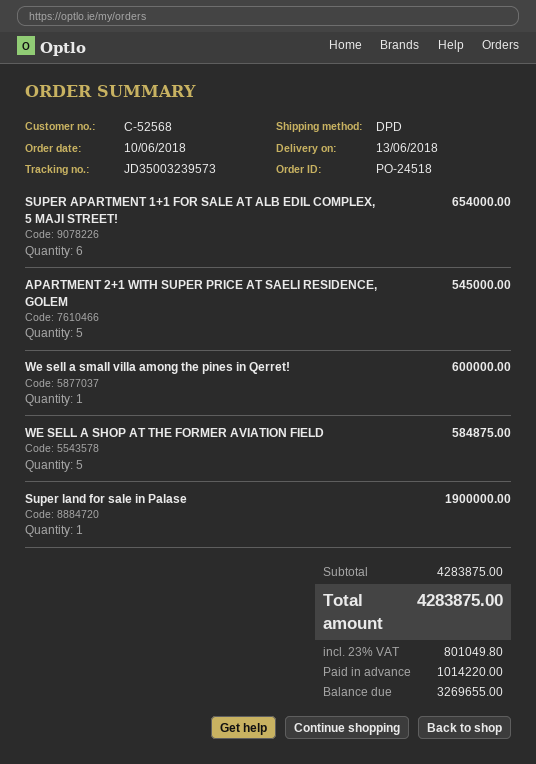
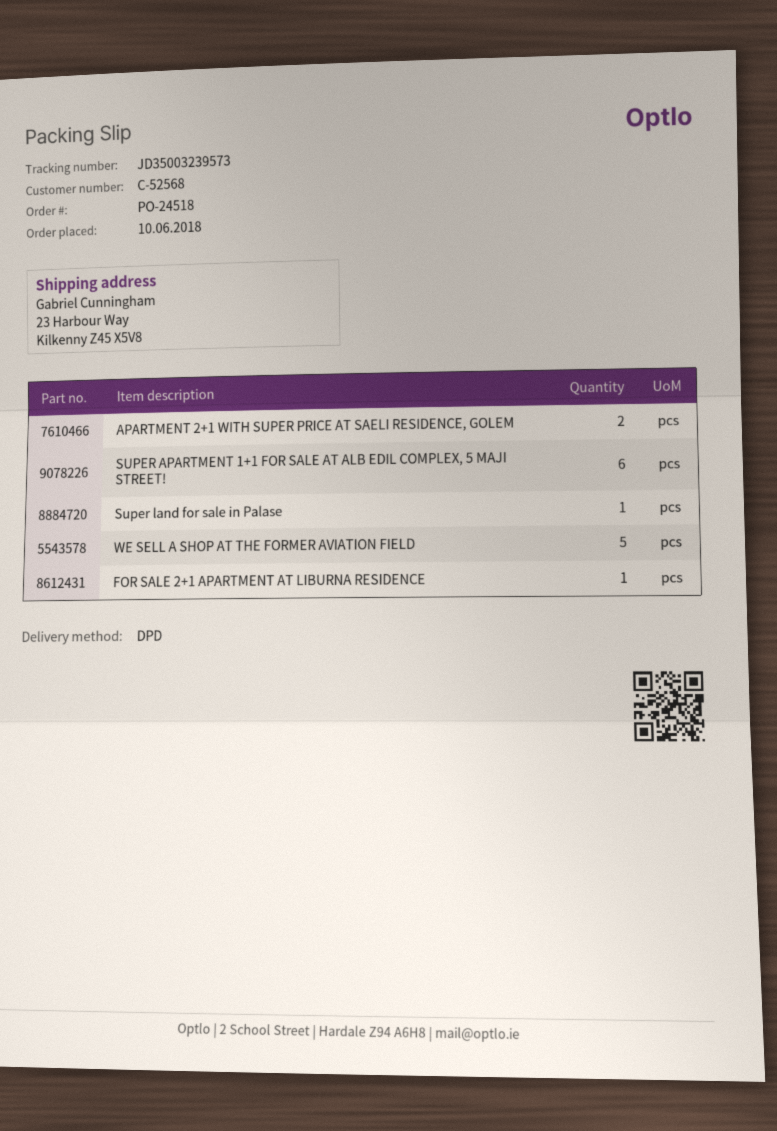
APARTMENT 2+1 WITH SUPER PRICE AT SAELI RESIDENCE, GOLEM: 5 -> 2
We sell a small villa among the pines in Qerret!: 1 -> none
FOR SALE 2+1 APARTMENT AT LIBURNA RESIDENCE: none -> 1

